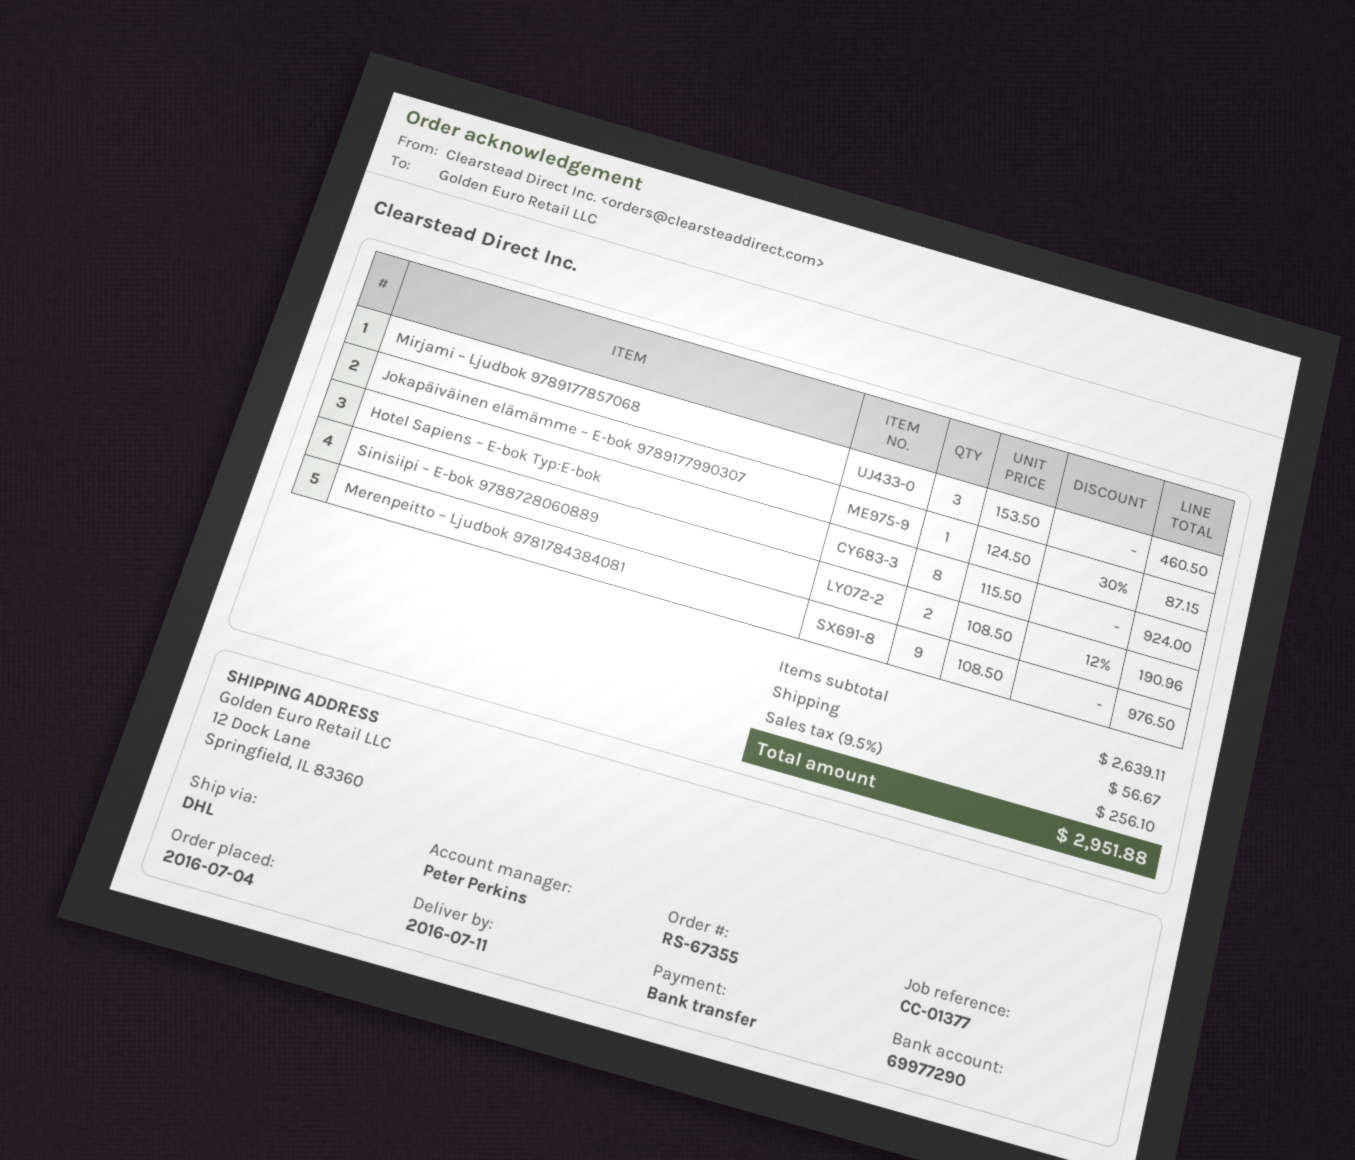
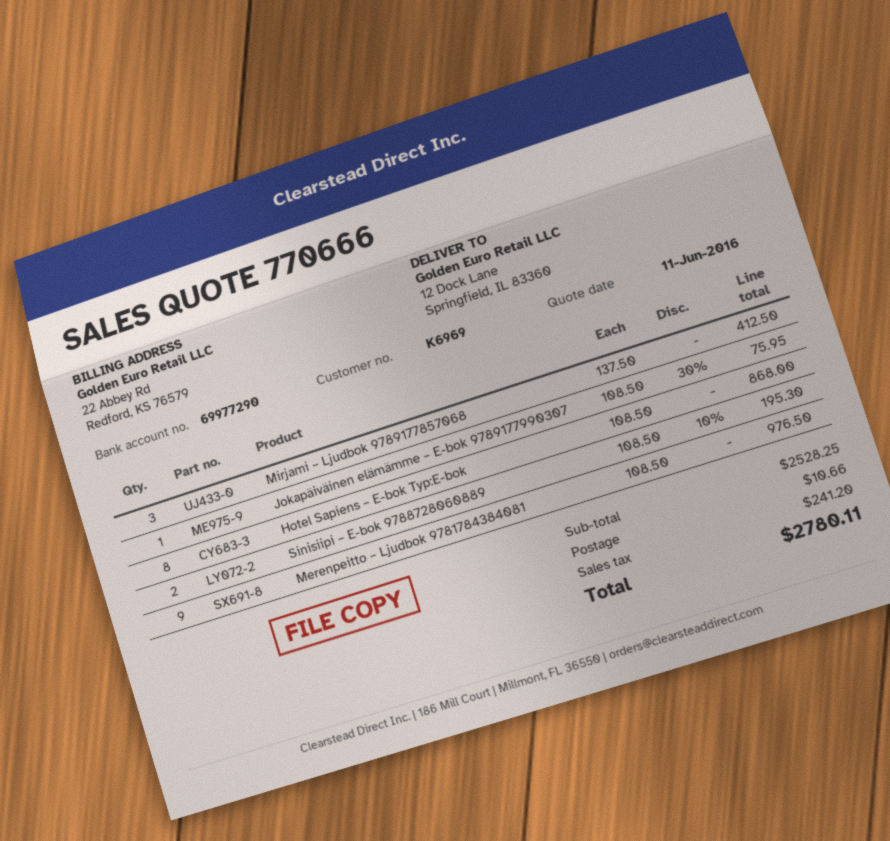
Mirjami – Ljudbok 9789177857068: 3 x 153.50 = 460.50 -> 3 x 137.50 = 412.50
Jokapäiväinen elämämme – E-bok 9789177990307: 1 x 124.50 - 30% = 87.15 -> 1 x 108.50 - 30% = 75.95
Hotel Sapiens – E-bok Typ:E-bok: 8 x 115.50 = 924.00 -> 8 x 108.50 = 868.00
Sinisiipi – E-bok 9788728060889: 2 x 108.50 - 12% = 190.96 -> 2 x 108.50 - 10% = 195.30
subtotal: 2639.11 -> 2528.25
shipping: 56.67 -> 10.66
tax: 256.10 -> 241.20
total: 2951.88 -> 2780.11

